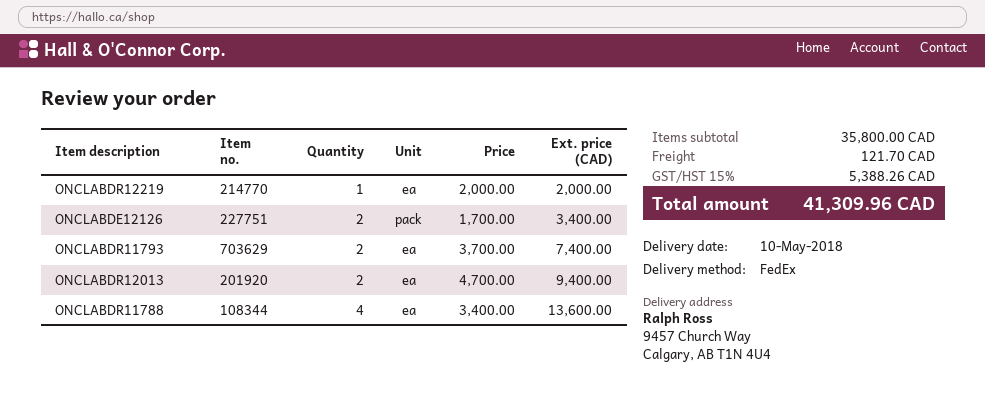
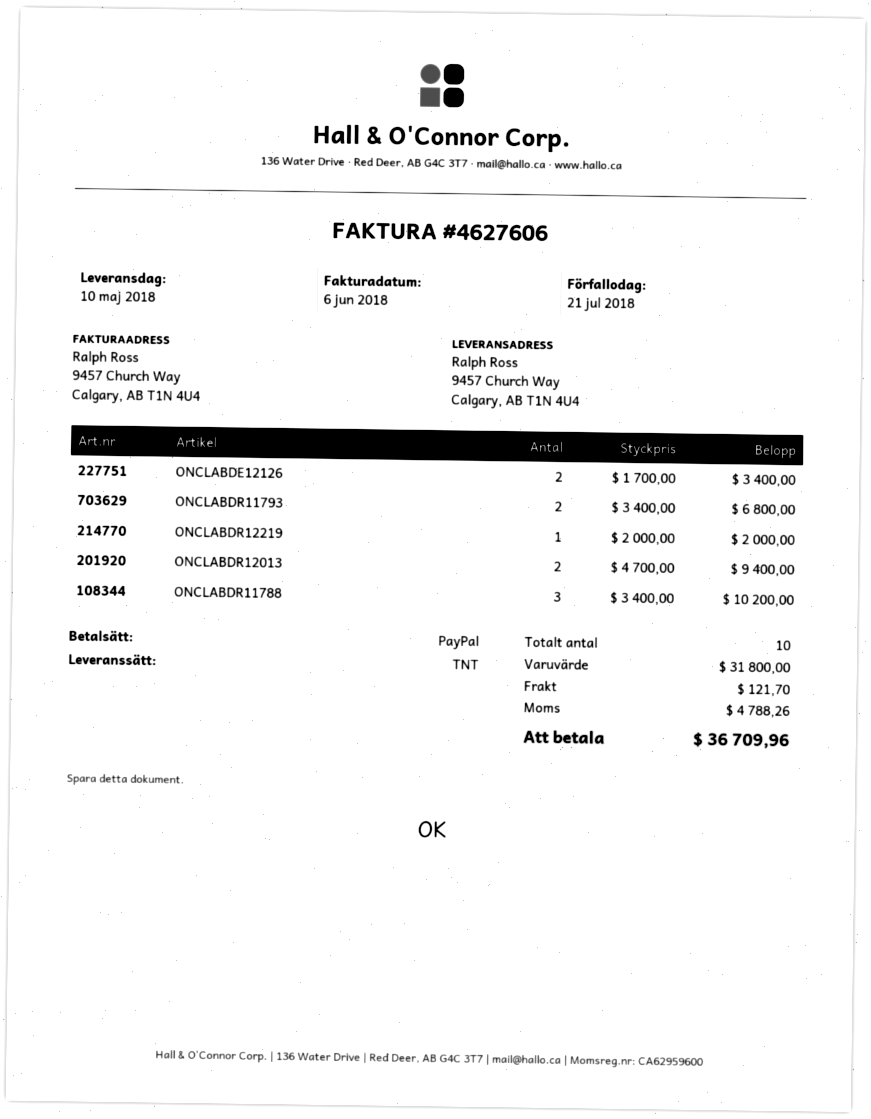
shipping method: FedEx -> TNT
ONCLABDR11793: 2 x 3700.00 = 7400.00 -> 2 x 3400.00 = 6800.00
ONCLABDR11788: 4 x 3400.00 = 13600.00 -> 3 x 3400.00 = 10200.00
subtotal: 35800.00 -> 31800.00
tax: 5388.26 -> 4788.26
total: 41309.96 -> 36709.96

